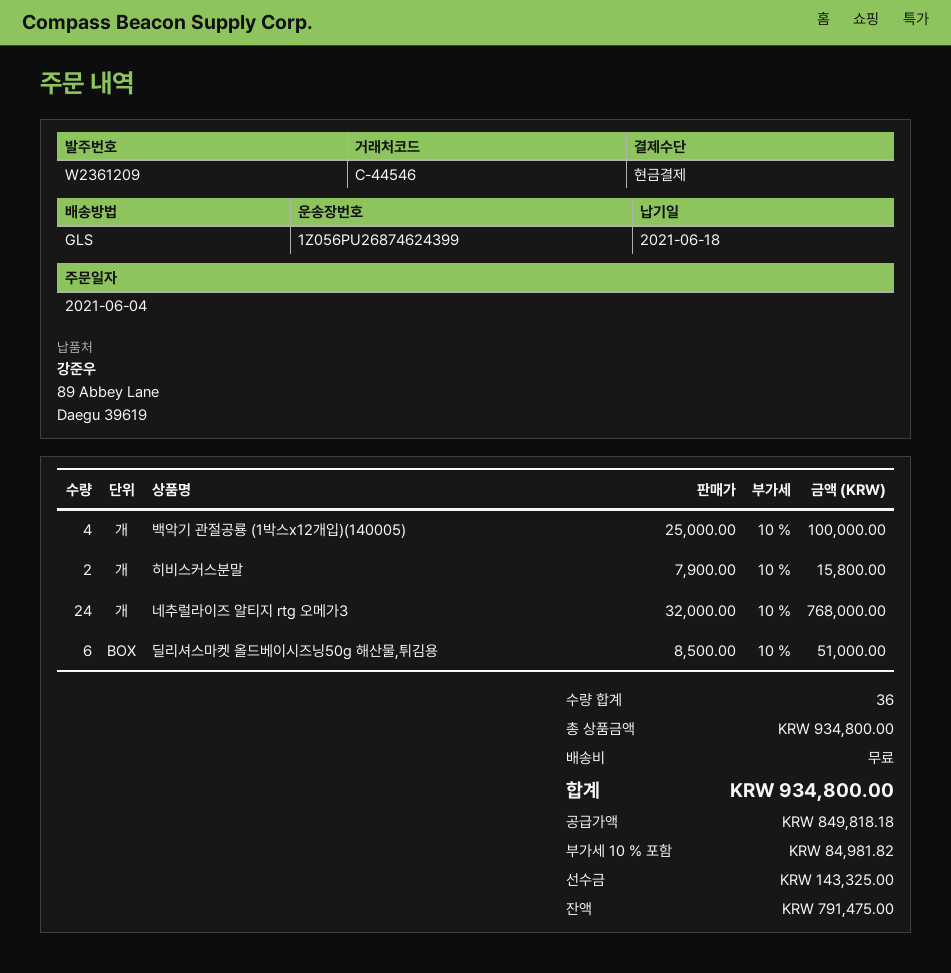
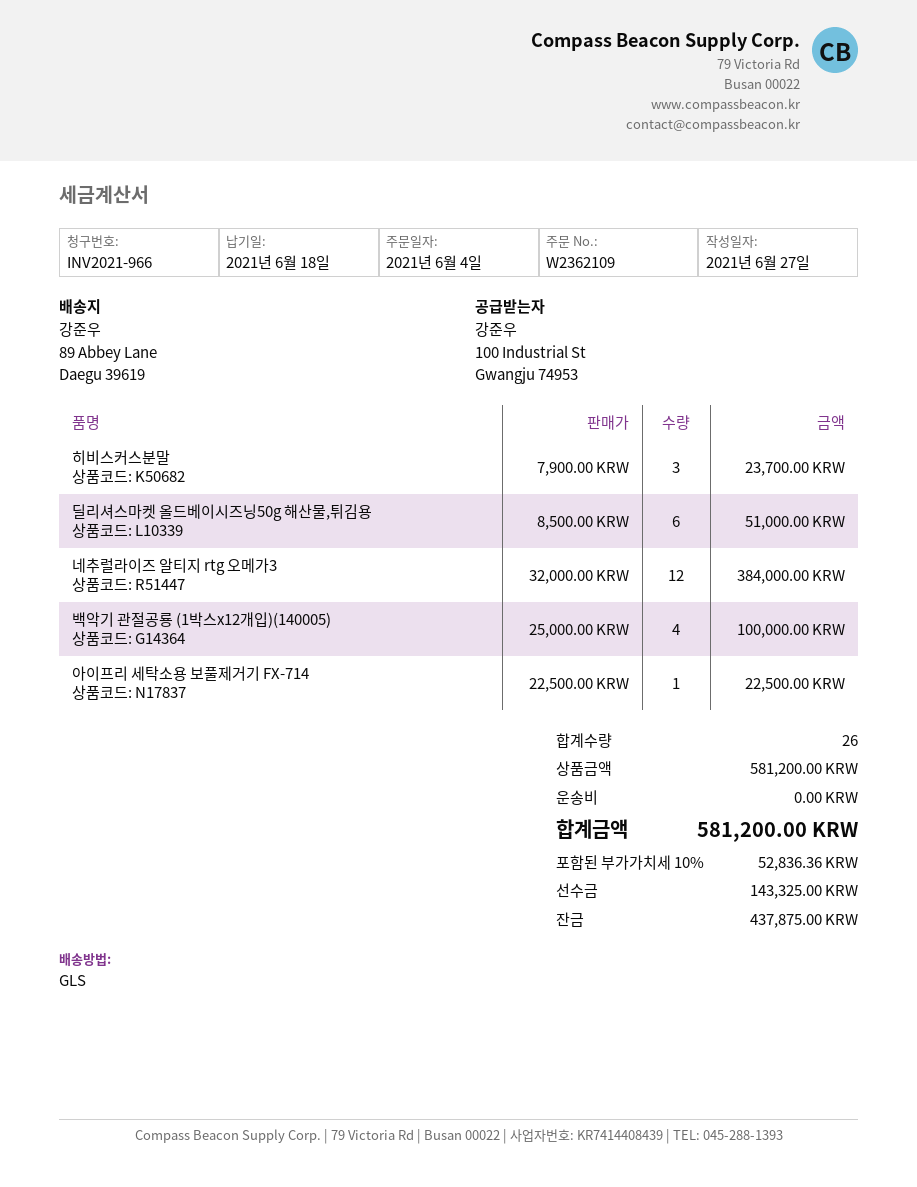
order number: W2361209 -> W2362109
히비스커스분말: 2 x 7900.00 = 15800.00 -> 3 x 7900.00 = 23700.00
네추럴라이즈 알티지 rtg 오메가3: 24 x 32000.00 = 768000.00 -> 12 x 32000.00 = 384000.00
아이프리 세탁소용 보풀제거기 FX-714: none -> 1 x 22500.00 = 22500.00
total quantity: 36 -> 26
subtotal: 934800.00 -> 581200.00
tax: 10% = 84981.82 -> 10% = 52836.36
total: 934800.00 -> 581200.00
balance: 791475.00 -> 437875.00

